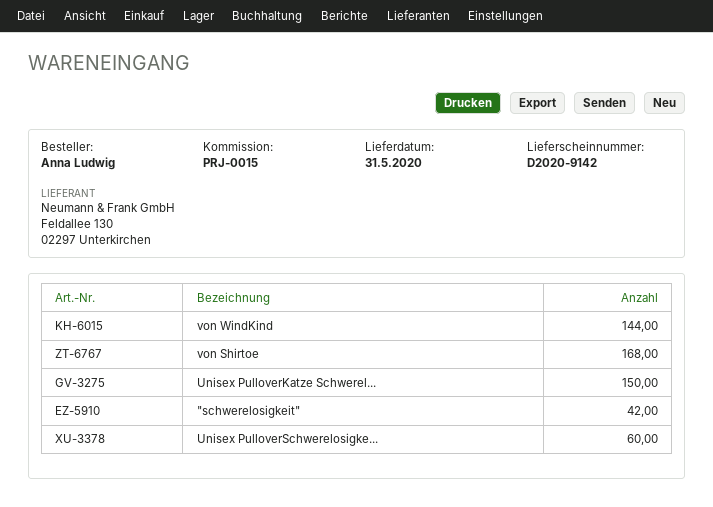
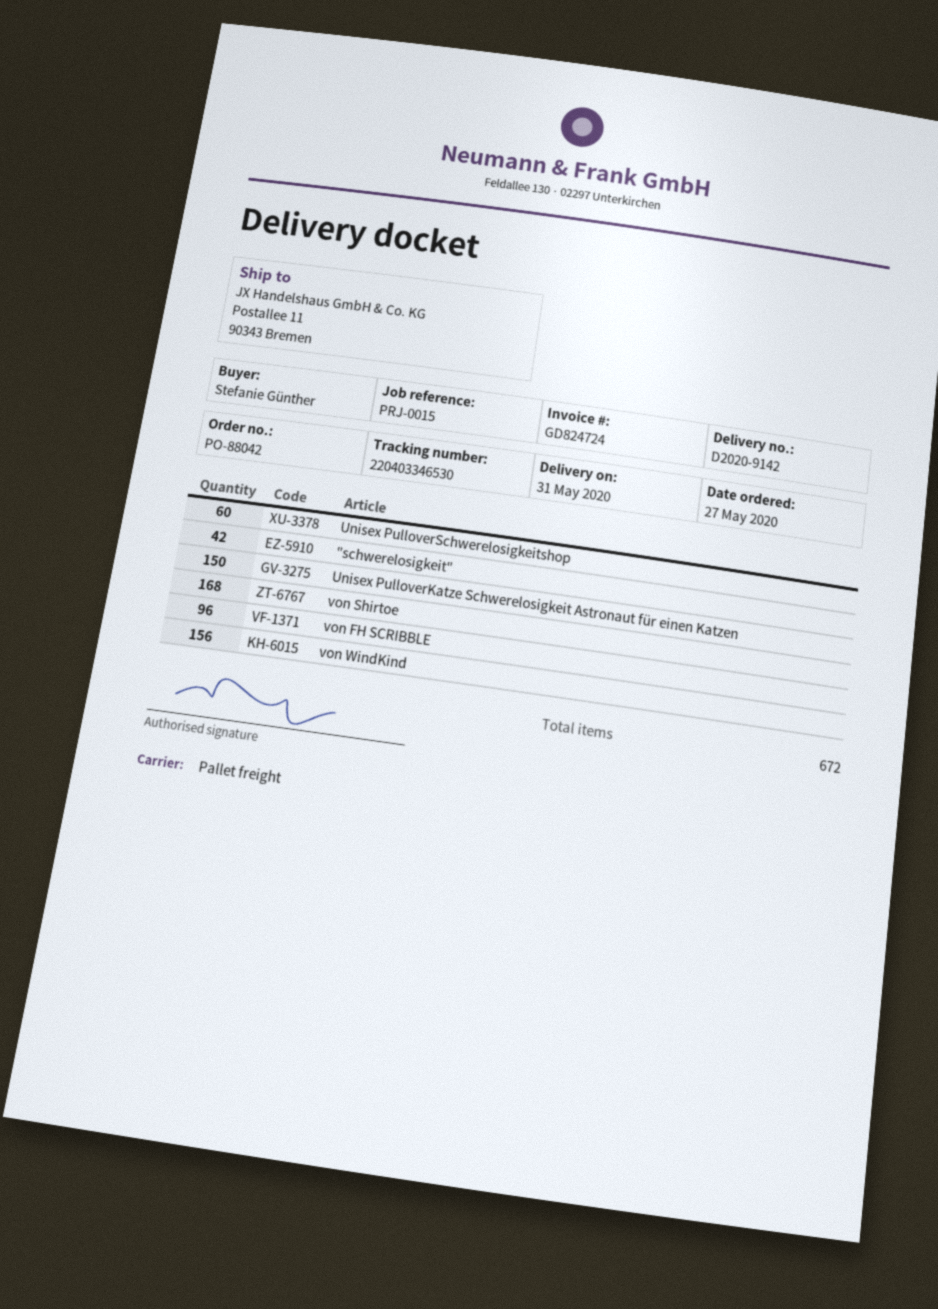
ordered by: Anna Ludwig -> Stefanie Günther
von WindKind: 144 -> 156
von FH SCRIBBLE: none -> 96

